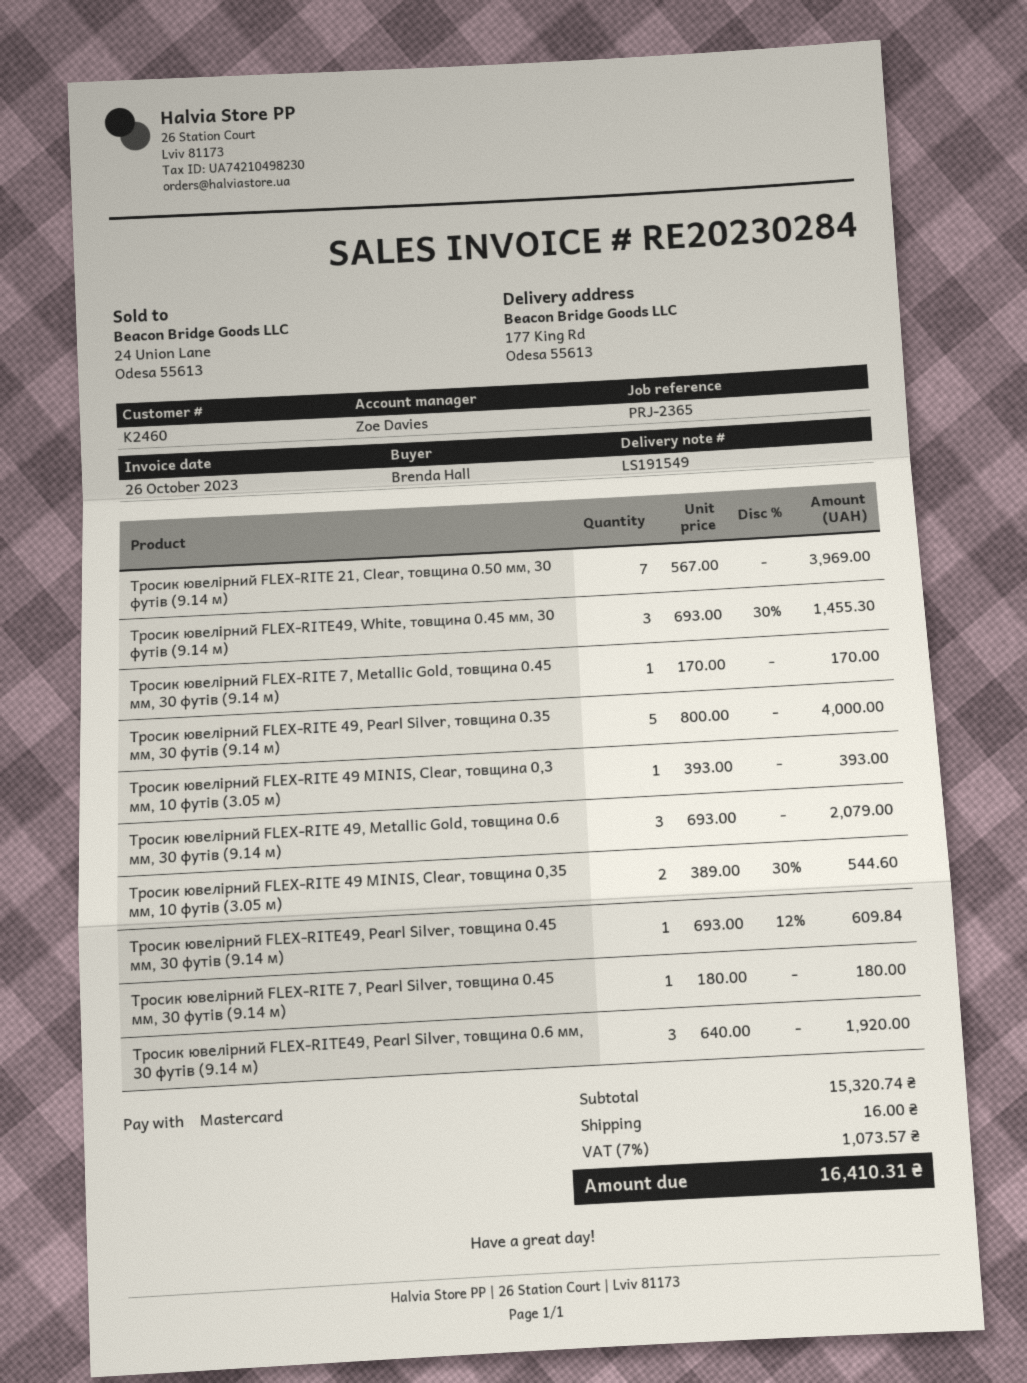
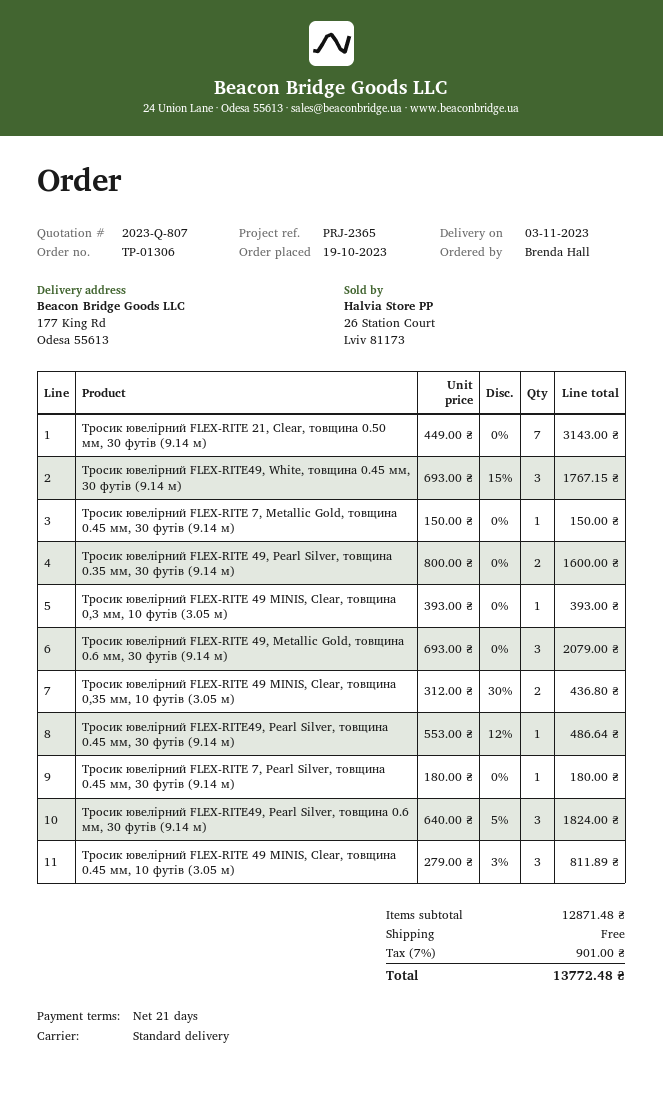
Тросик ювелірний FLEX-RITE 21, Clear, товщина 0.50 мм, 30 футів (9.14 м): 7 x 567.00 = 3969.00 -> 7 x 449.00 = 3143.00
Тросик ювелірний FLEX-RITE49, White, товщина 0.45 мм, 30 футів (9.14 м): 3 x 693.00 - 30% = 1455.30 -> 3 x 693.00 - 15% = 1767.15
Тросик ювелірний FLEX-RITE 7, Metallic Gold, товщина 0.45 мм, 30 футів (9.14 м): 1 x 170.00 = 170.00 -> 1 x 150.00 = 150.00
Тросик ювелірний FLEX-RITE 49, Pearl Silver, товщина 0.35 мм, 30 футів (9.14 м): 5 x 800.00 = 4000.00 -> 2 x 800.00 = 1600.00
Тросик ювелірний FLEX-RITE 49 MINIS, Clear, товщина 0,35 мм, 10 футів (3.05 м): 2 x 389.00 - 30% = 544.60 -> 2 x 312.00 - 30% = 436.80
Тросик ювелірний FLEX-RITE49, Pearl Silver, товщина 0.45 мм, 30 футів (9.14 м): 1 x 693.00 - 12% = 609.84 -> 1 x 553.00 - 12% = 486.64
Тросик ювелірний FLEX-RITE49, Pearl Silver, товщина 0.6 мм, 30 футів (9.14 м): 3 x 640.00 = 1920.00 -> 3 x 640.00 - 5% = 1824.00
Тросик ювелірний FLEX-RITE 49 MINIS, Clear, товщина 0.45 мм, 10 футів (3.05 м): none -> 3 x 279.00 - 3% = 811.89
subtotal: 15320.74 -> 12871.48
shipping: 16.00 -> 0.00
tax: 7% = 1073.57 -> 7% = 901.00
total: 16410.31 -> 13772.48

